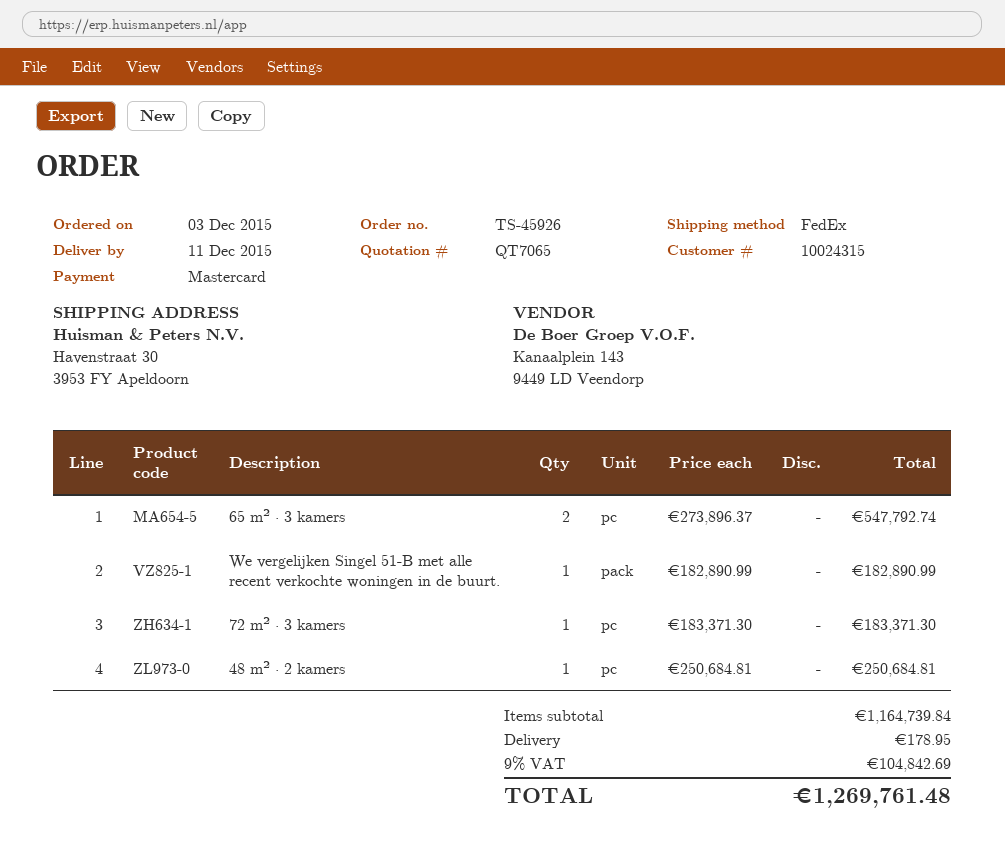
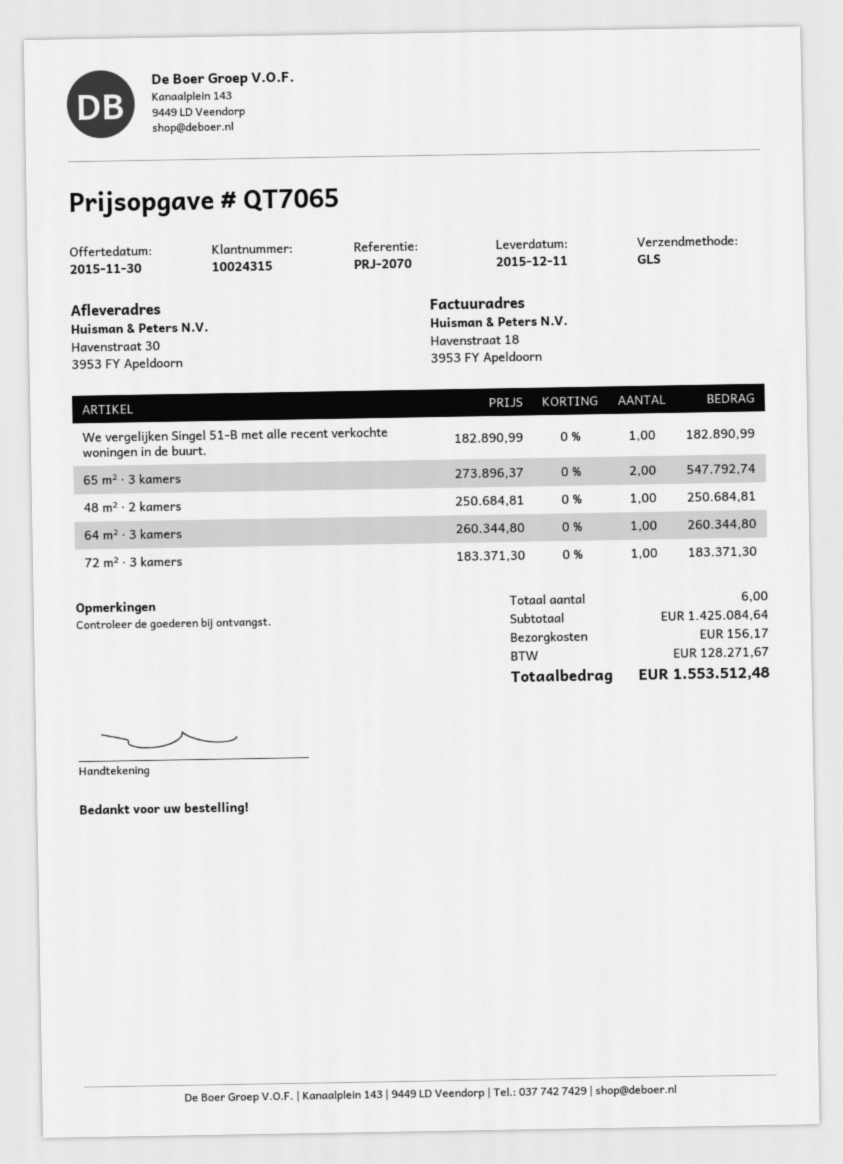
shipping method: FedEx -> GLS
64 m² · 3 kamers: none -> 1 x 260344.80 = 260344.80
subtotal: 1164739.84 -> 1425084.64
shipping: 178.95 -> 156.17
tax: 104842.69 -> 128271.67
total: 1269761.48 -> 1553512.48

